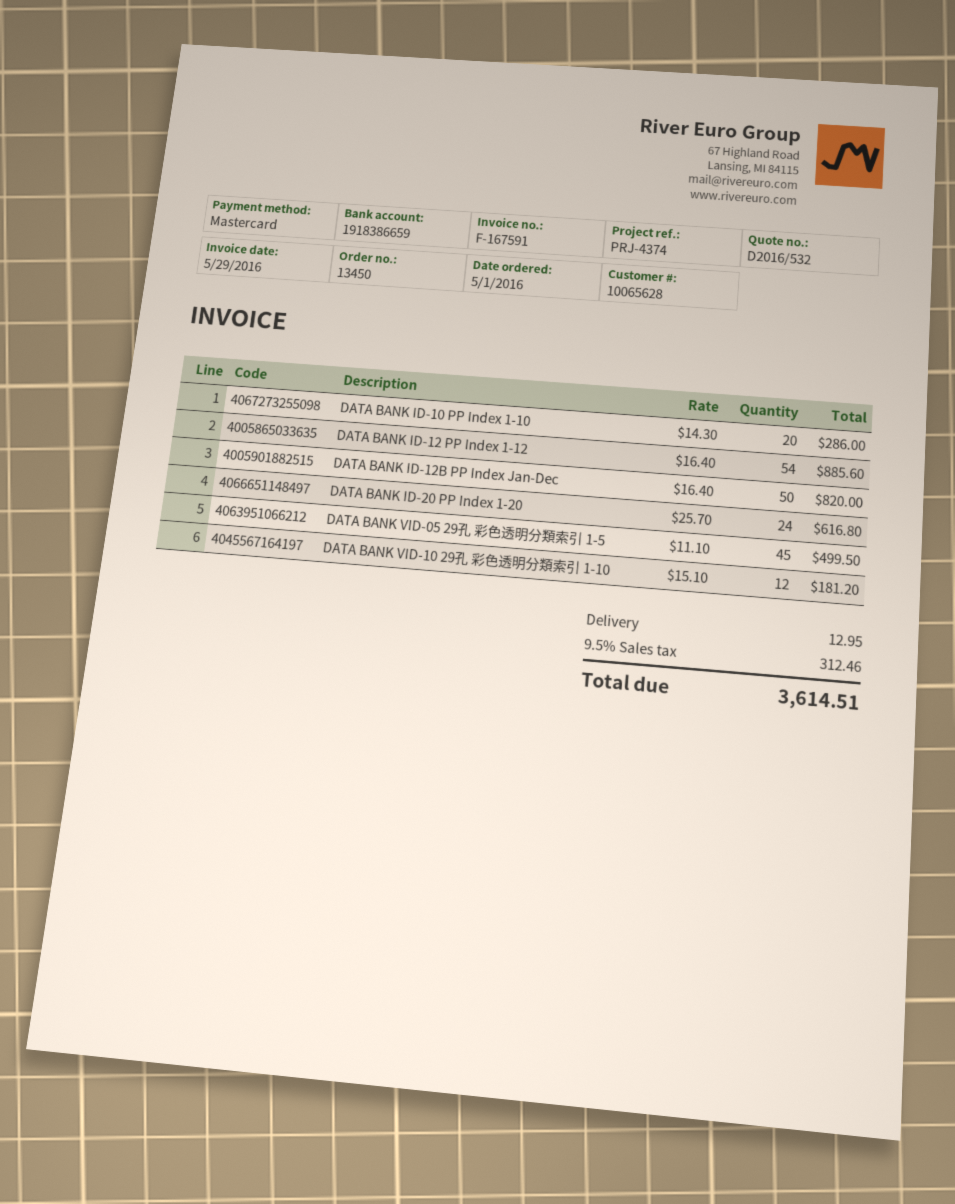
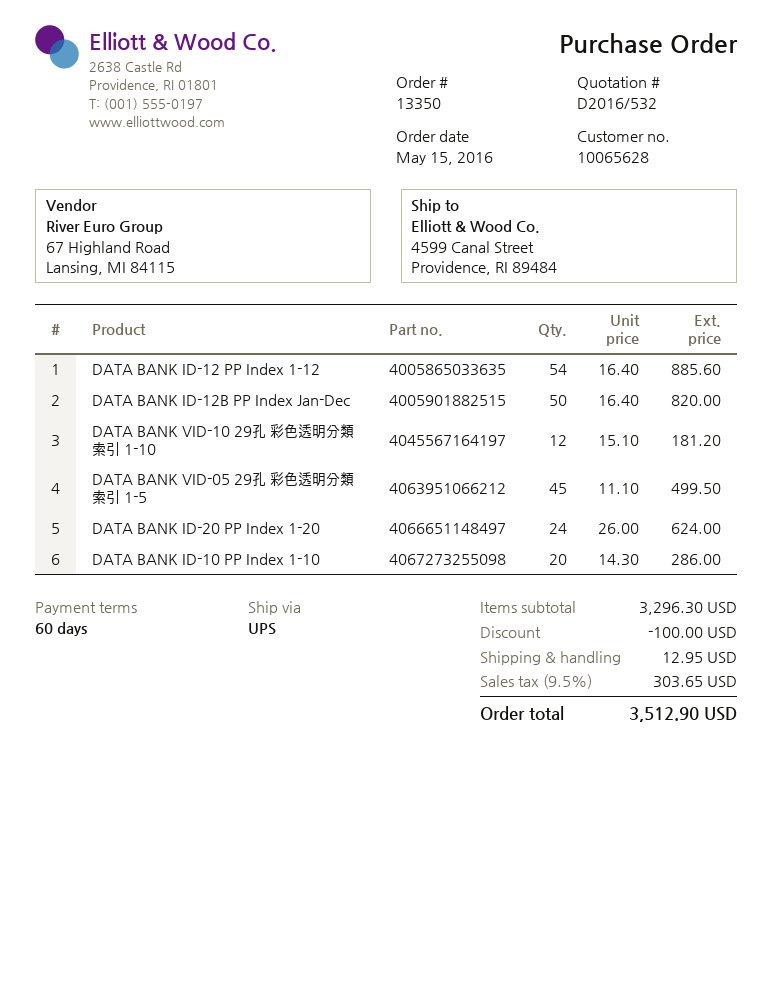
order number: 13450 -> 13350
order date: 2016-05-01 -> 2016-05-15
DATA BANK ID-20 PP Index 1-20: 24 x 25.70 = 616.80 -> 24 x 26.00 = 624.00
discount: none -> 100.00
tax: 9.5% = 312.46 -> 9.5% = 303.65
total: 3614.51 -> 3512.90

